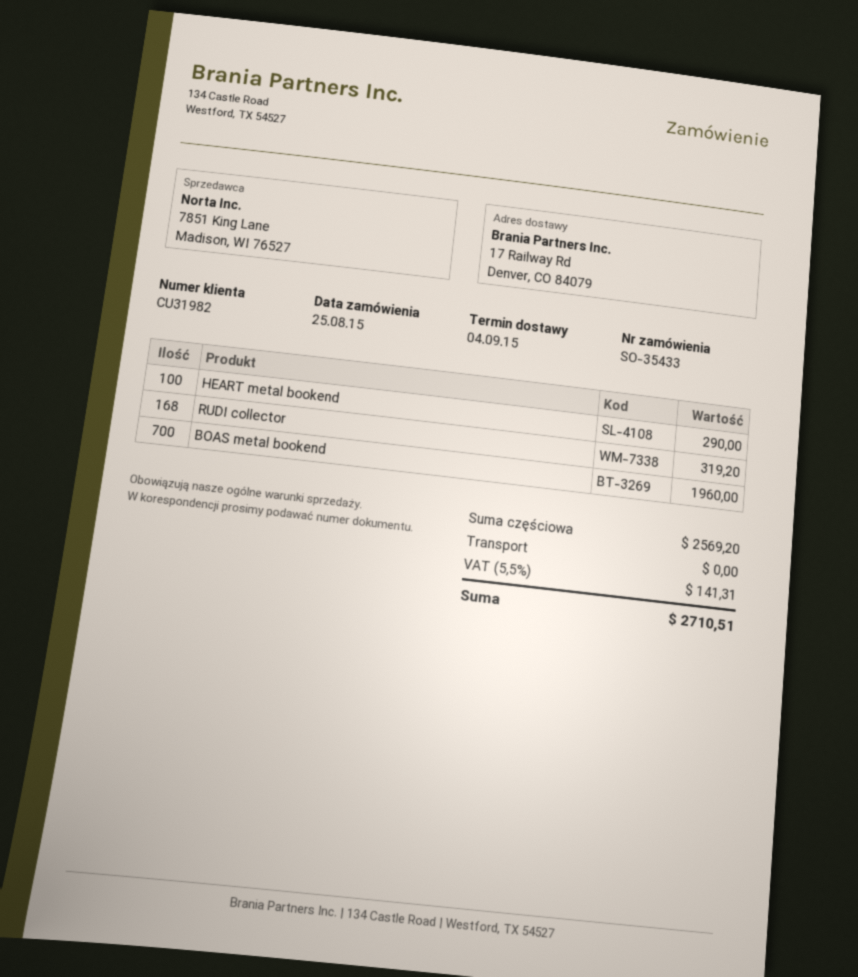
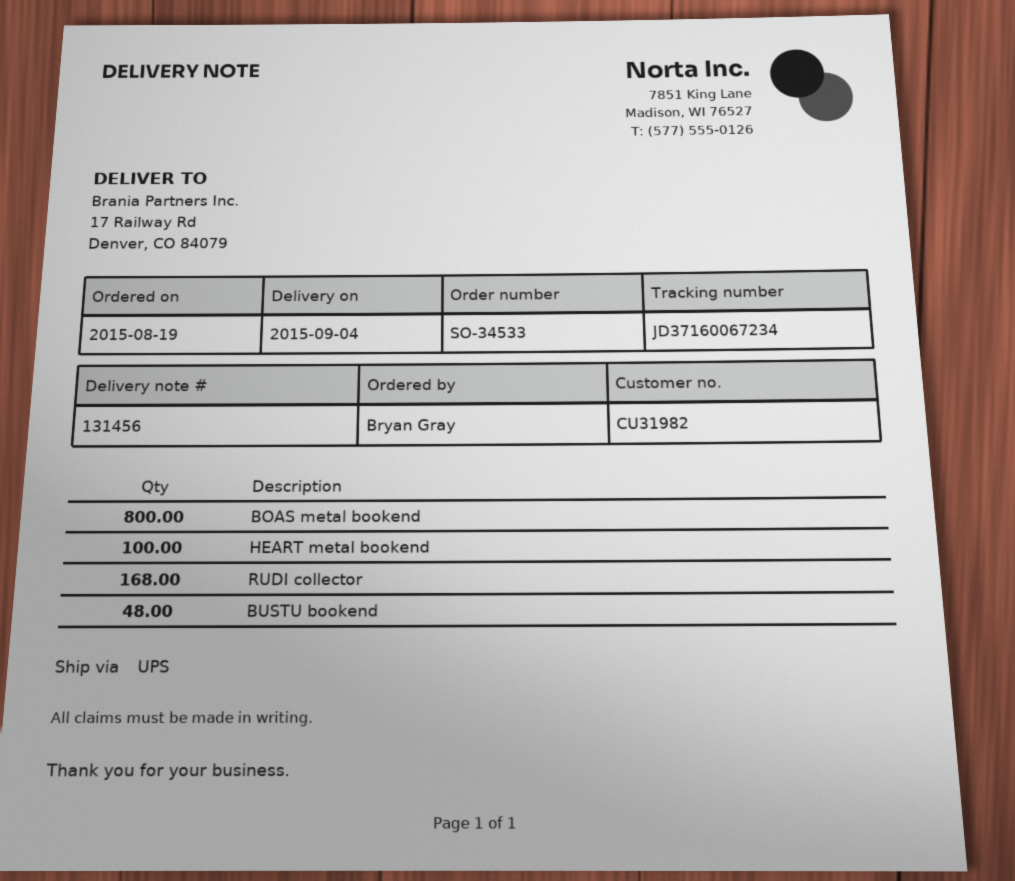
order number: SO-35433 -> SO-34533
order date: 2015-08-25 -> 2015-08-19
BOAS metal bookend: 700 -> 800
BUSTU bookend: none -> 48

